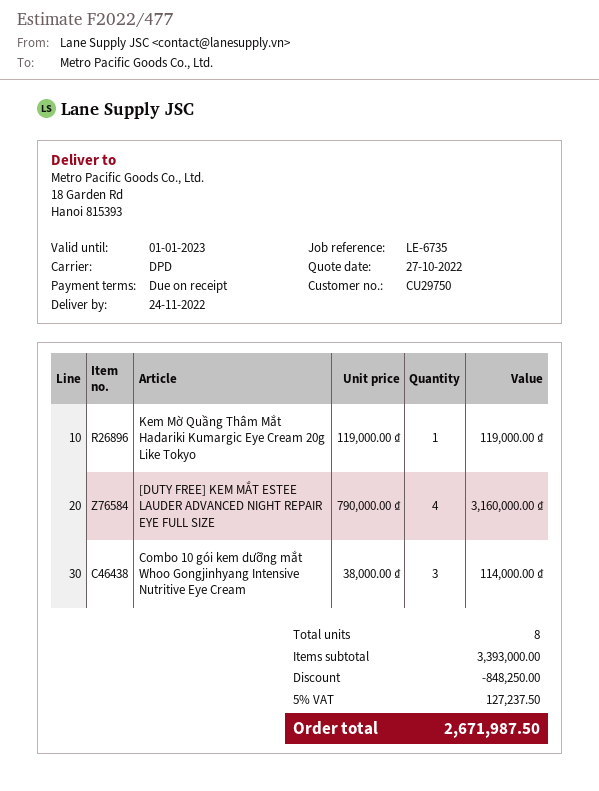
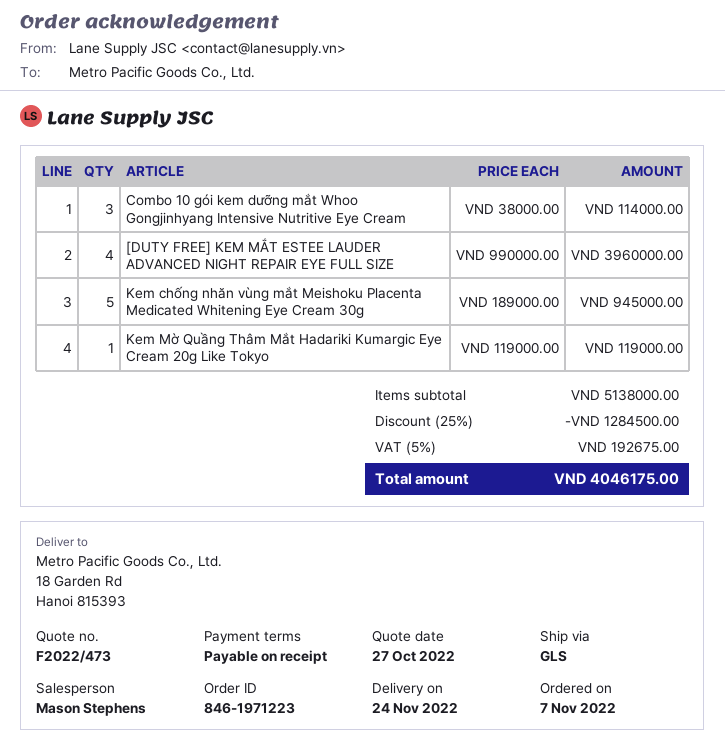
quote number: F2022/477 -> F2022/473
shipping method: DPD -> GLS
[DUTY FREE] KEM MẮT ESTEE LAUDER ADVANCED NIGHT REPAIR EYE FULL SIZE: 4 x 790000.00 = 3160000.00 -> 4 x 990000.00 = 3960000.00
Kem chống nhăn vùng mắt Meishoku Placenta Medicated Whitening Eye Cream 30g: none -> 5 x 189000.00 = 945000.00
subtotal: 3393000.00 -> 5138000.00
discount: 848250.00 -> 1284500.00
tax: 5% = 127237.50 -> 5% = 192675.00
total: 2671987.50 -> 4046175.00

